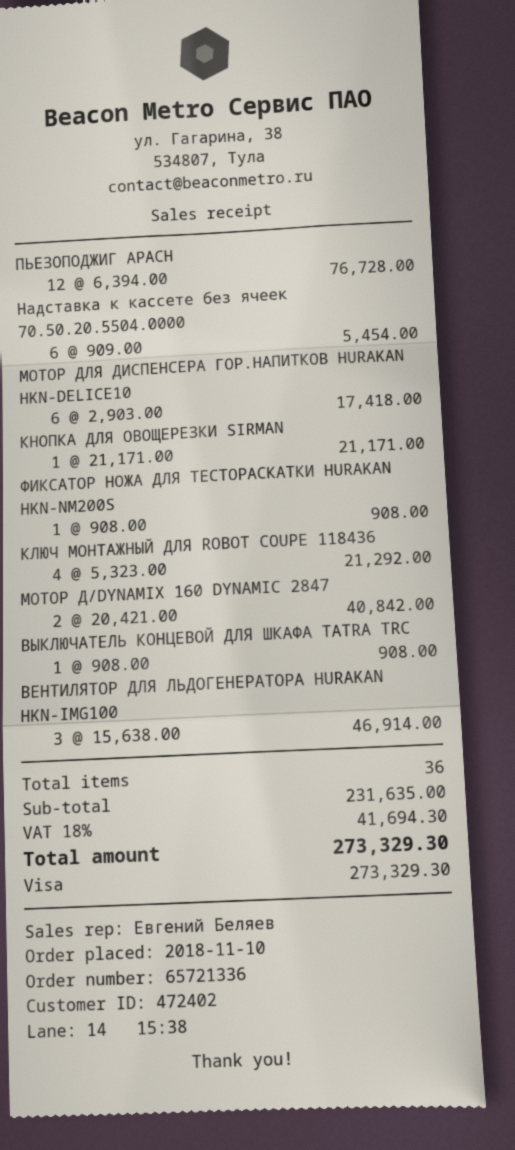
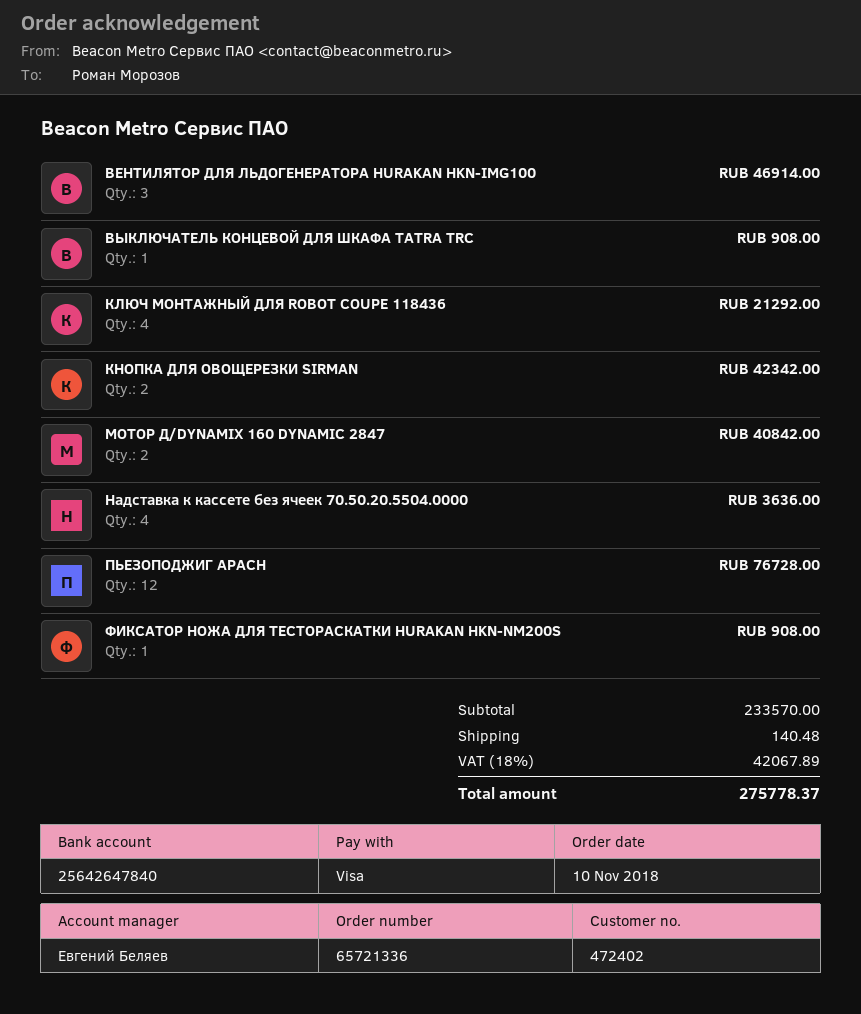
Надставка к кассете без ячеек 70.50.20.5504.0000: 6 for 5454.00 -> 4 for 3636.00
МОТОР ДЛЯ ДИСПЕНСЕРА ГОР.НАПИТКОВ HURAKAN HKN-DELICE10: 6 for 17418.00 -> none
КНОПКА ДЛЯ ОВОЩЕРЕЗКИ SIRMAN: 1 for 21171.00 -> 2 for 42342.00
subtotal: 231635.00 -> 233570.00
shipping: none -> 140.48
tax: 18% = 41694.30 -> 18% = 42067.89
total: 273329.30 -> 275778.37

